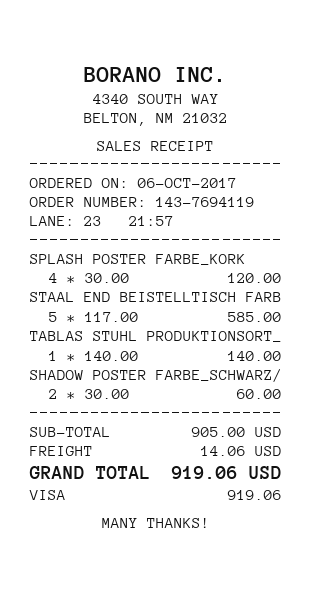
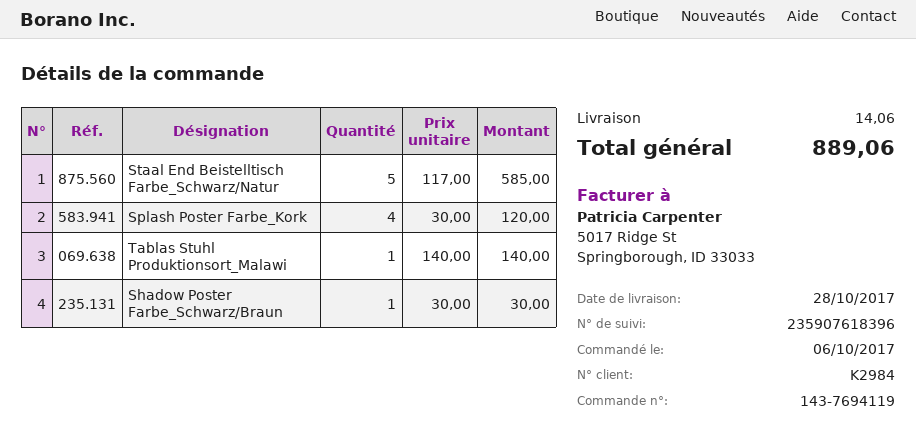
SHADOW POSTER FARBE_SCHWARZ/: 2 x 30.00 = 60.00 -> 1 x 30.00 = 30.00
total: 919.06 -> 889.06

